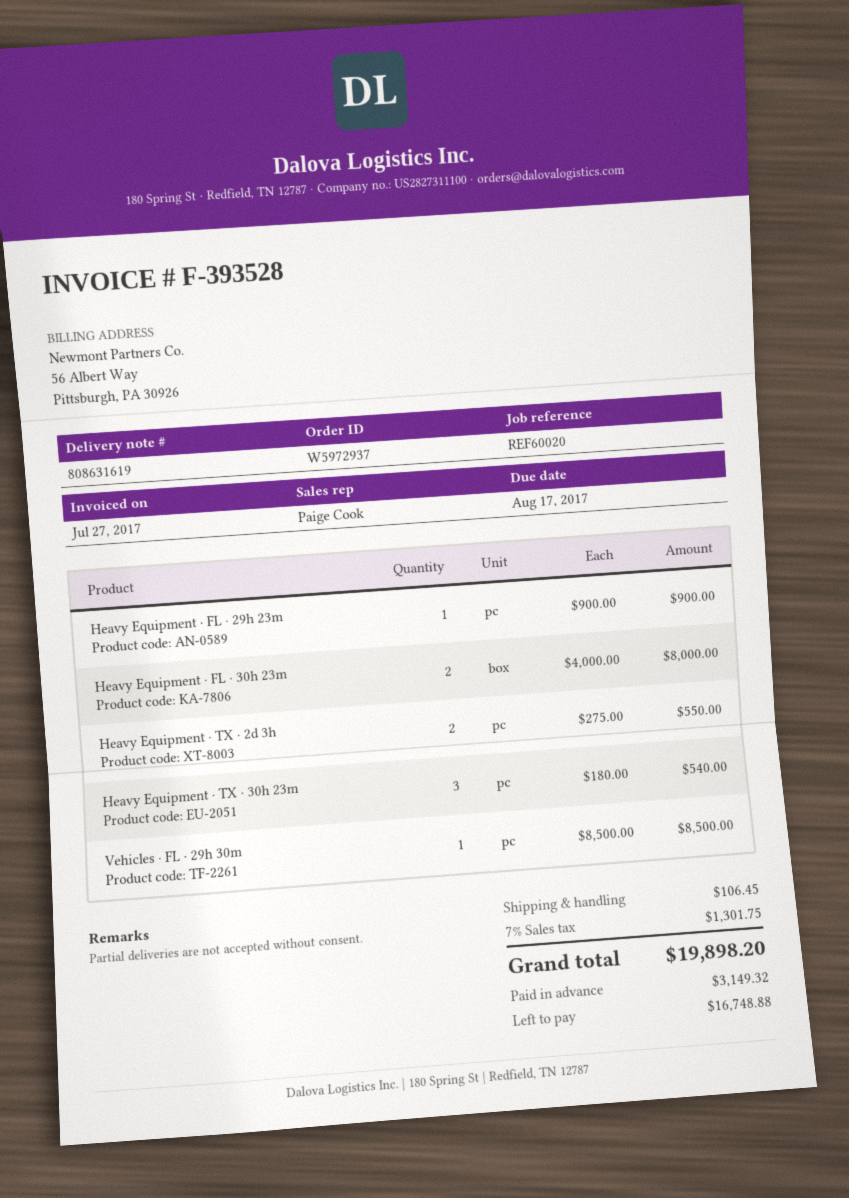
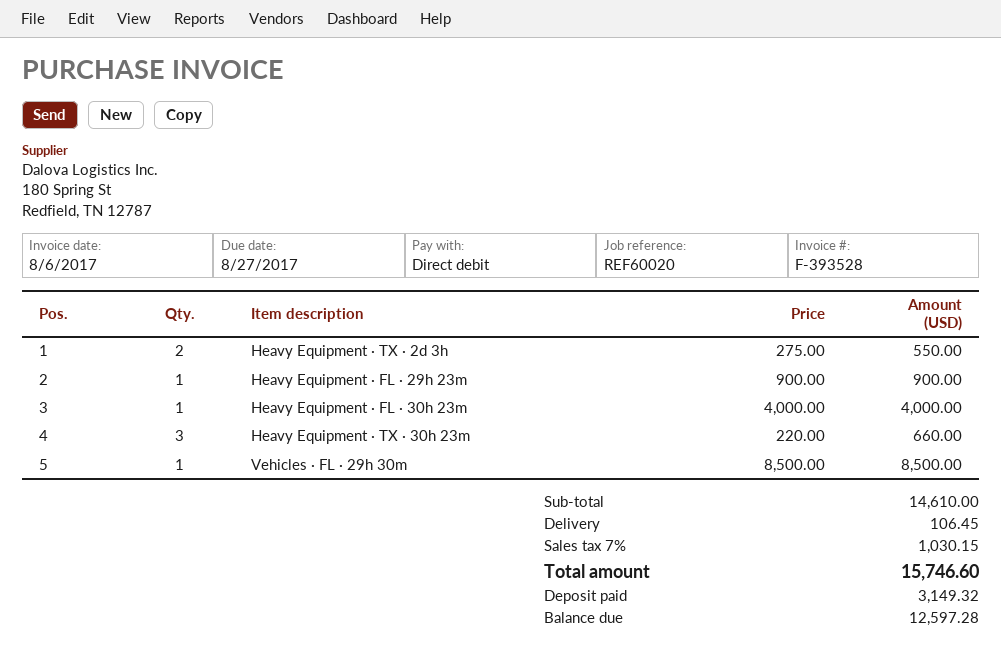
invoice date: 2017-07-27 -> 2017-08-06
due date: 2017-08-17 -> 2017-08-27
Heavy Equipment · FL · 30h 23m: 2 x 4000.00 = 8000.00 -> 1 x 4000.00 = 4000.00
Heavy Equipment · TX · 30h 23m: 3 x 180.00 = 540.00 -> 3 x 220.00 = 660.00
tax: 7% = 1301.75 -> 7% = 1030.15
total: 19898.20 -> 15746.60
balance: 16748.88 -> 12597.28

